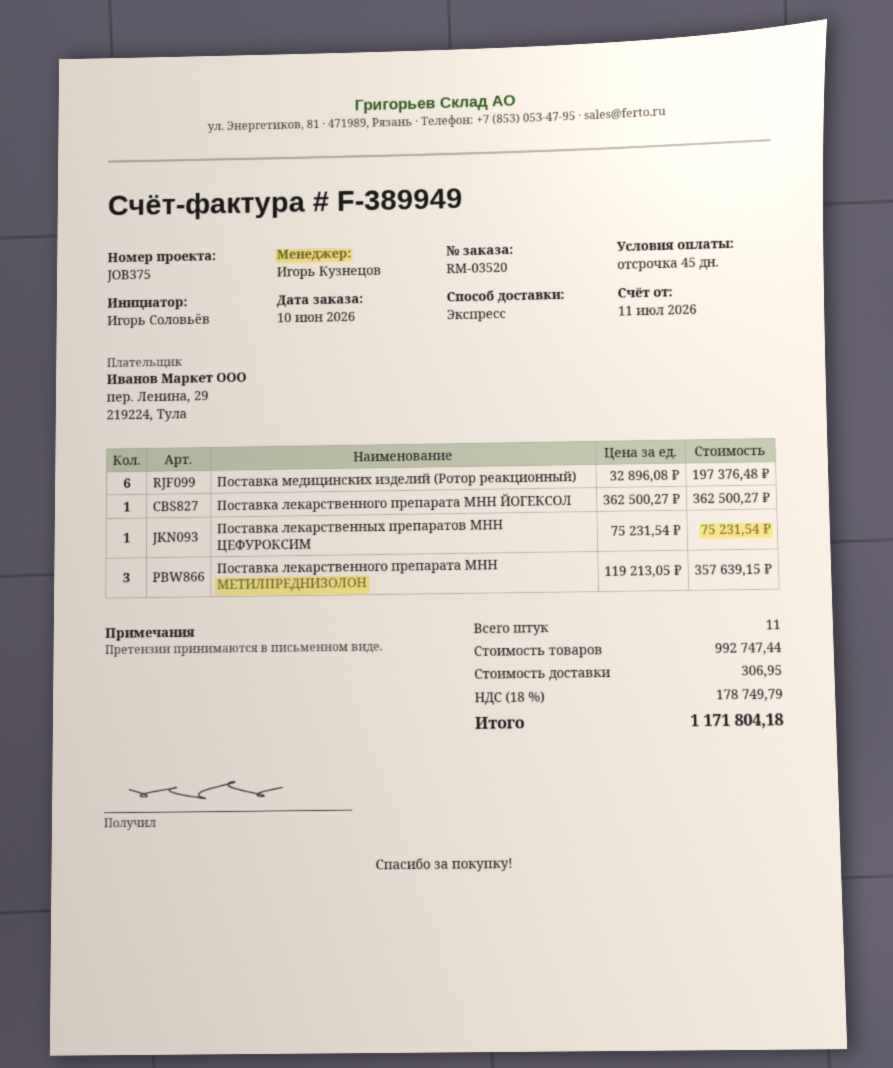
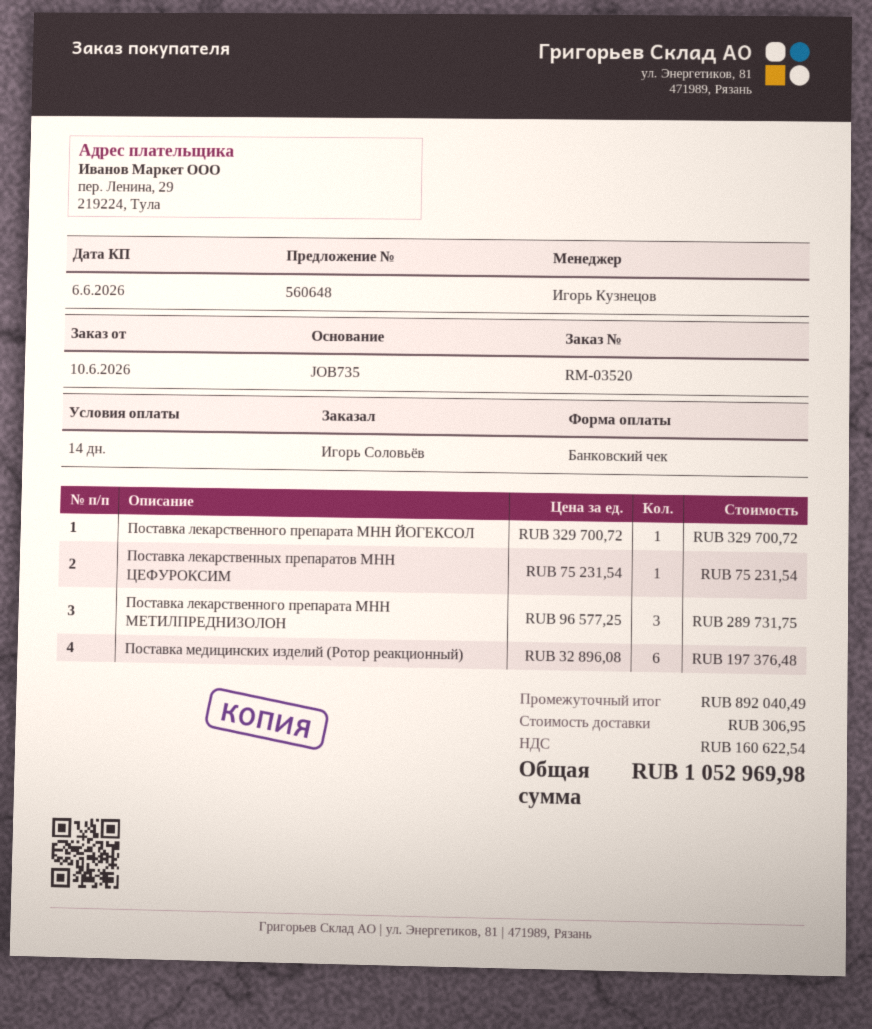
payment terms: 45 days -> 14 days
reference: JOB375 -> JOB735
Поставка лекарственного препарата МНН ЙОГЕКСОЛ: 1 x 362500.27 = 362500.27 -> 1 x 329700.72 = 329700.72
Поставка лекарственного препарата МНН МЕТИЛПРЕДНИЗОЛОН: 3 x 119213.05 = 357639.15 -> 3 x 96577.25 = 289731.75
subtotal: 992747.44 -> 892040.49
tax: 178749.79 -> 160622.54
total: 1171804.18 -> 1052969.98

